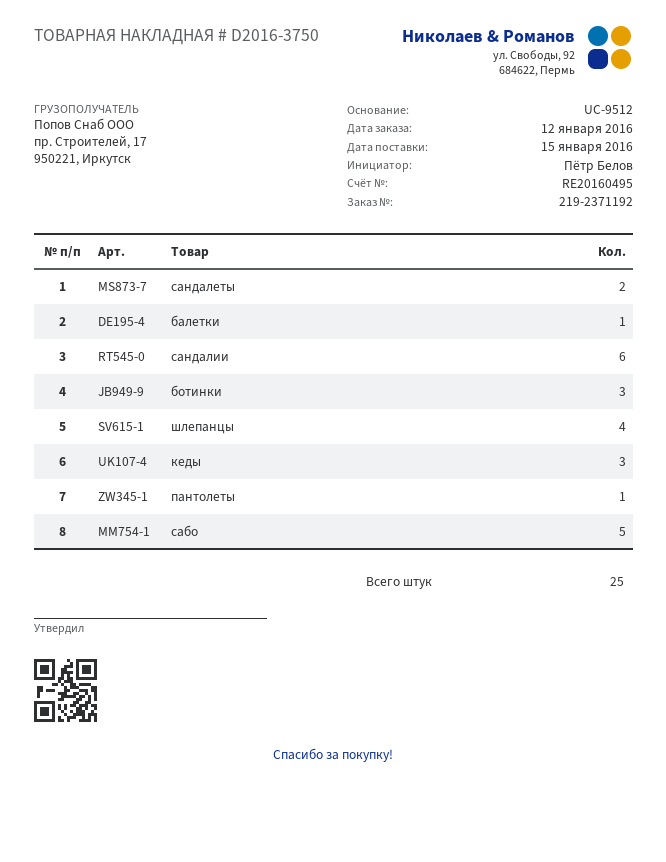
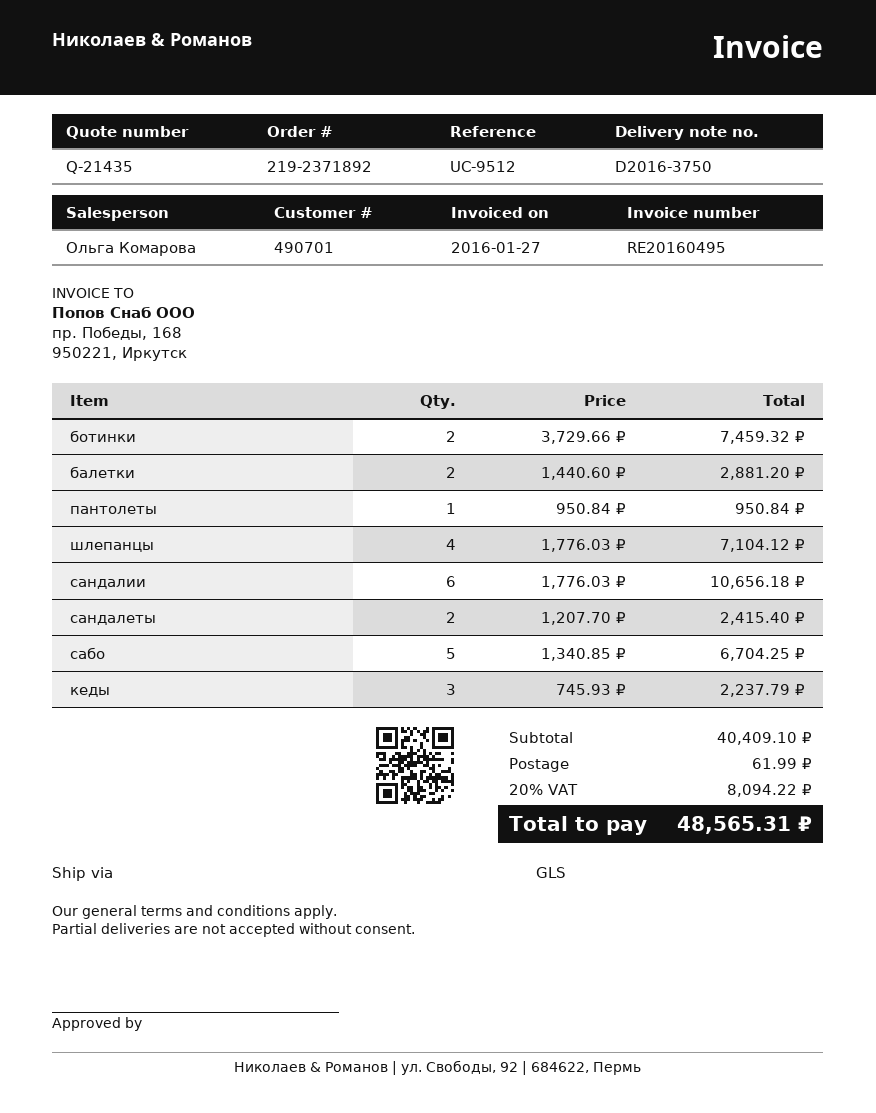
order number: 219-2371192 -> 219-2371892
балетки: 1 -> 2
ботинки: 3 -> 2

